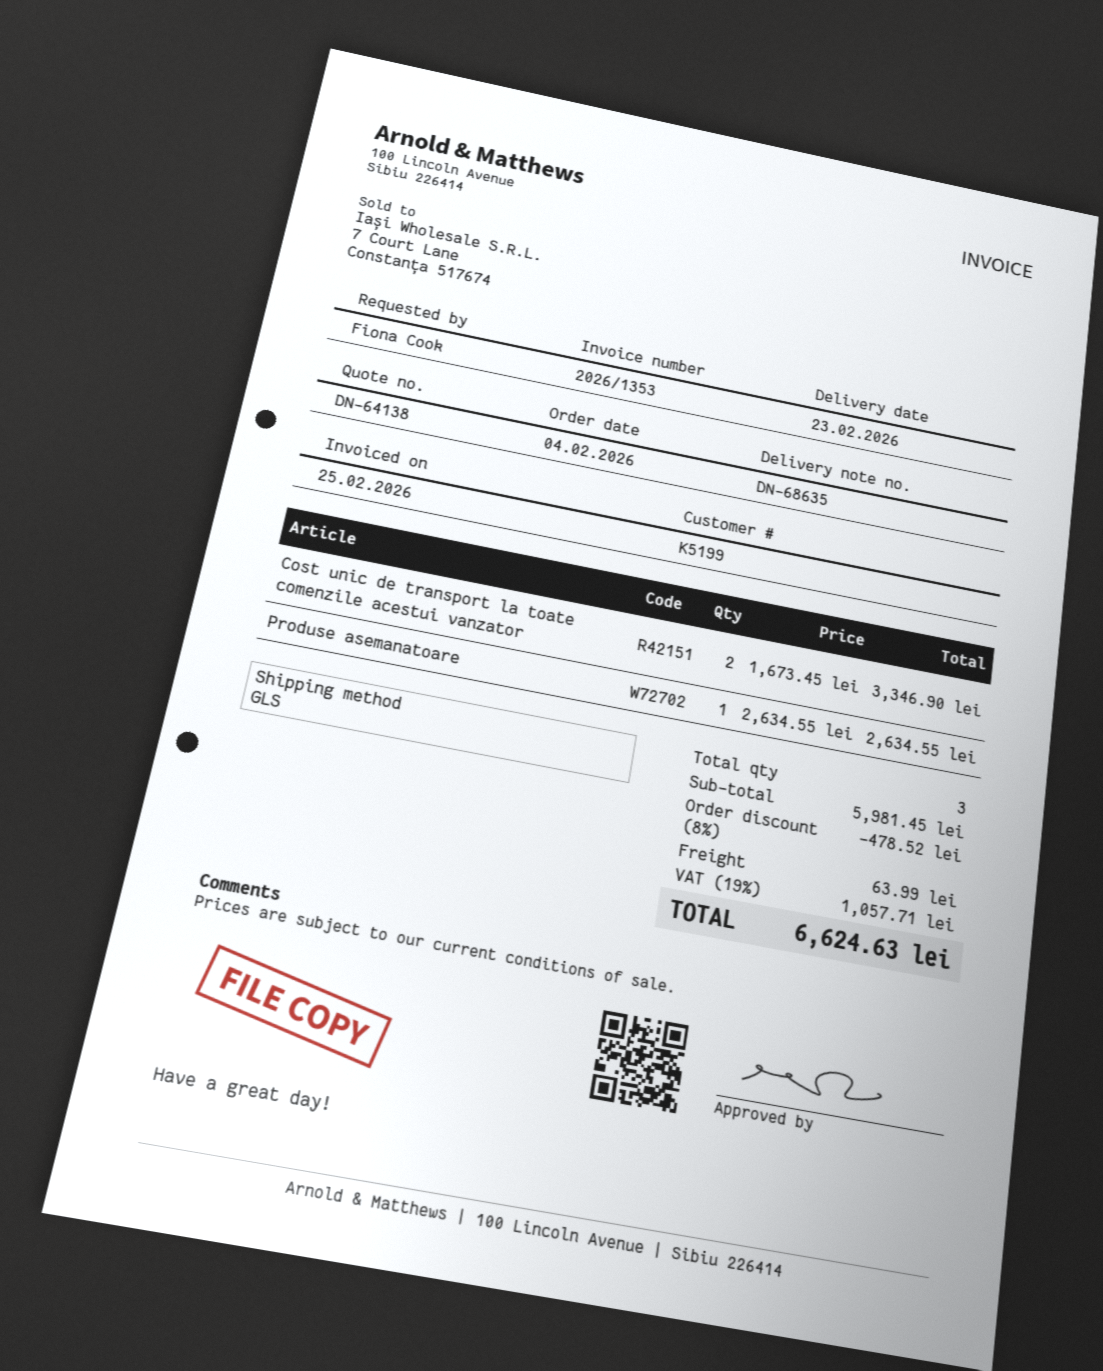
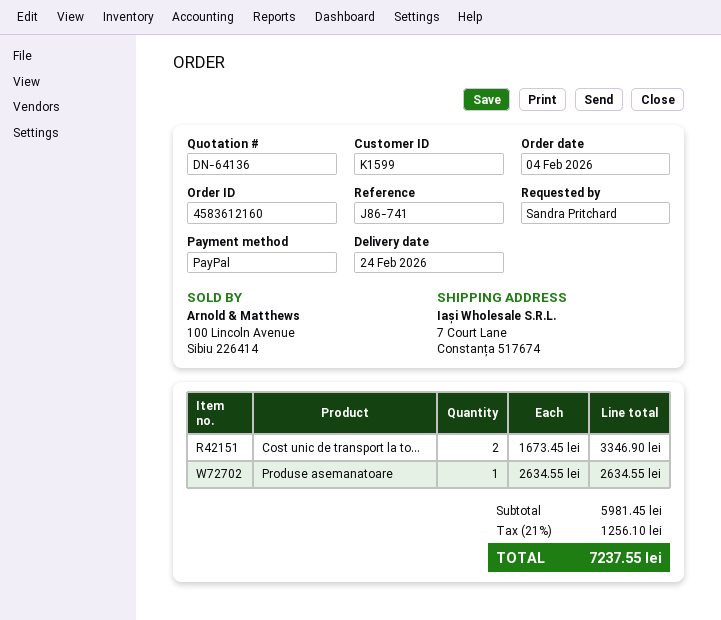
quote number: DN-64138 -> DN-64136
delivery date: 2026-02-23 -> 2026-02-24
customer number: K5199 -> K1599
ordered by: Fiona Cook -> Sandra Pritchard
discount: 8% = 478.52 -> none
shipping: 63.99 -> none
tax: 19% = 1057.71 -> 21% = 1256.10
total: 6624.63 -> 7237.55

